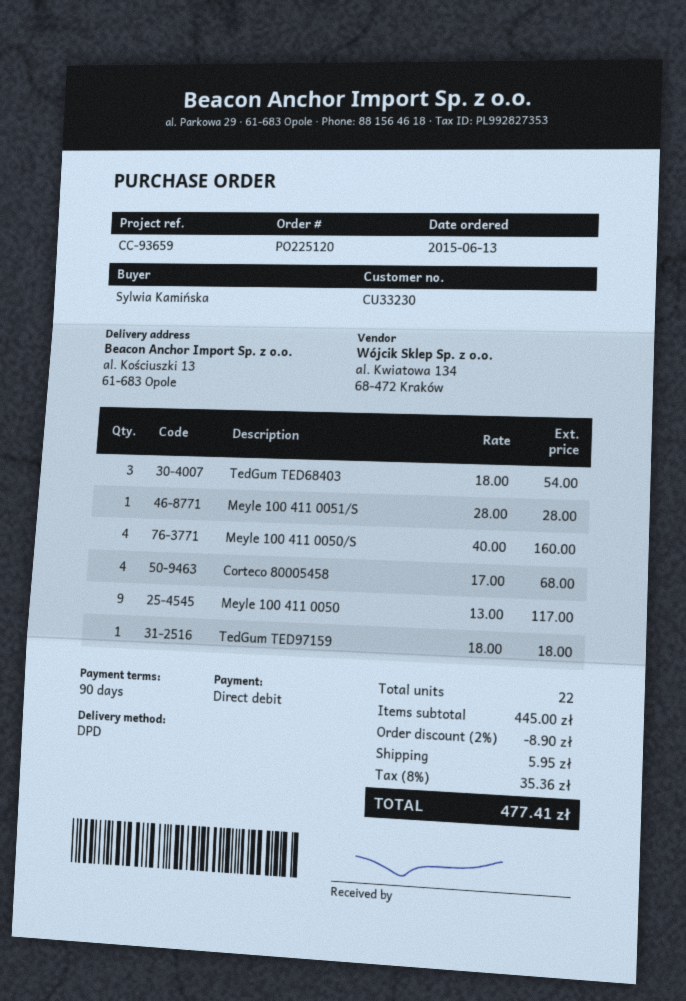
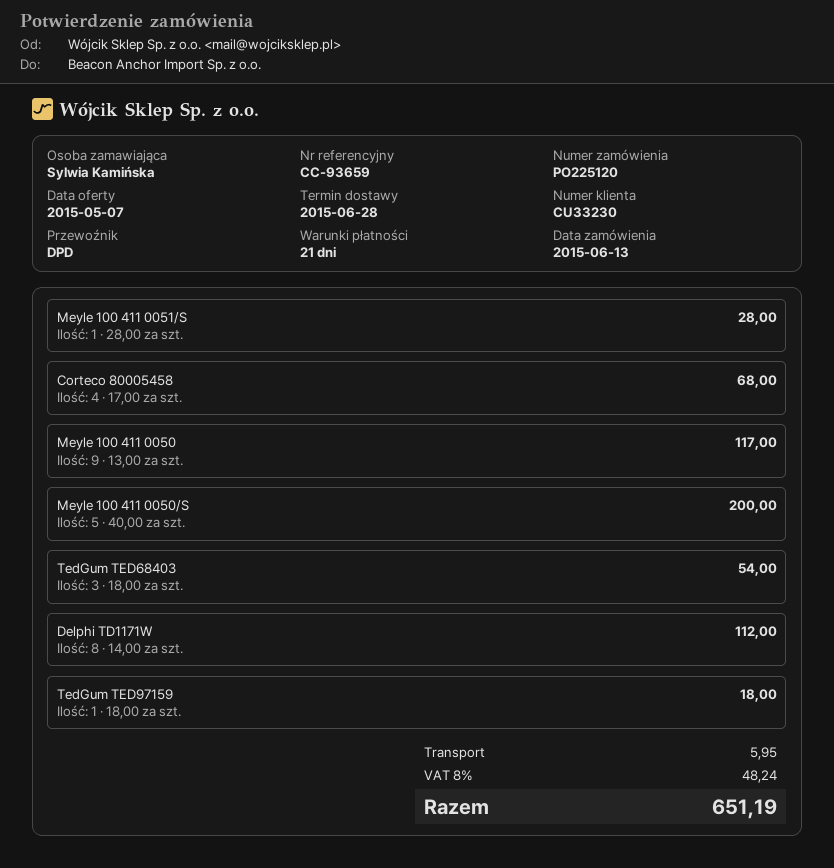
payment terms: 90 days -> 21 days
Meyle 100 411 0050/S: 4 x 40.00 = 160.00 -> 5 x 40.00 = 200.00
Delphi TD1171W: none -> 8 x 14.00 = 112.00
discount: 2% = 8.90 -> none
tax: 8% = 35.36 -> 8% = 48.24
total: 477.41 -> 651.19

